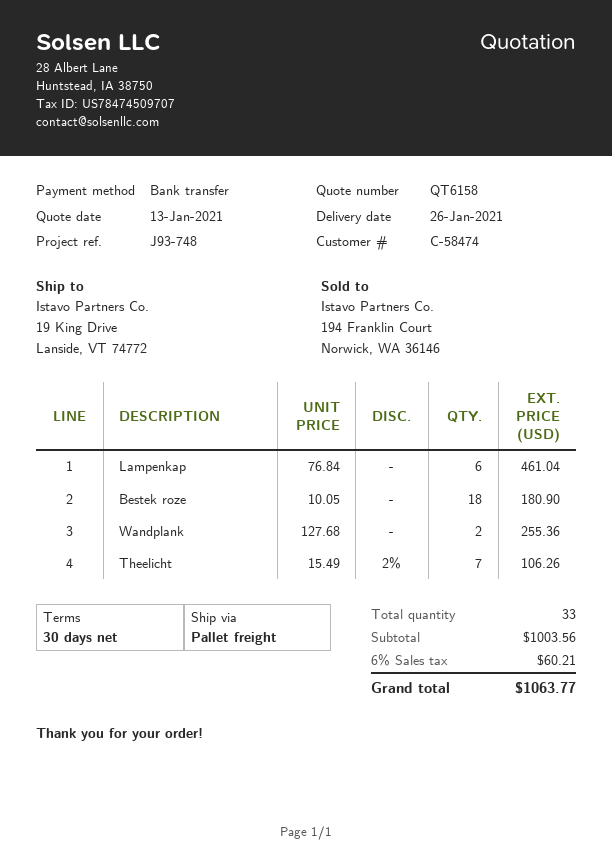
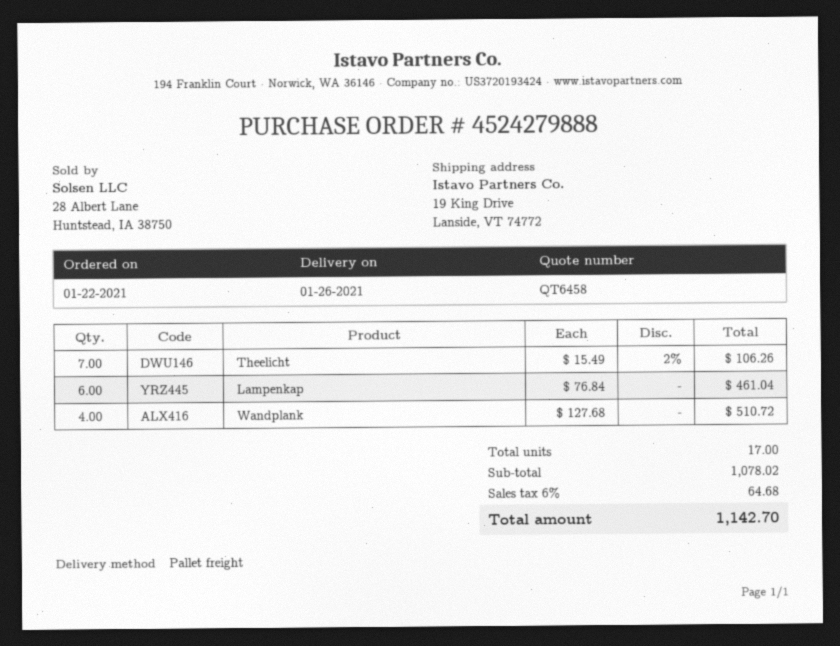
quote number: QT6158 -> QT6458
Bestek roze: 18 x 10.05 = 180.90 -> none
Wandplank: 2 x 127.68 = 255.36 -> 4 x 127.68 = 510.72
total quantity: 33 -> 17
subtotal: 1003.56 -> 1078.02
tax: 6% = 60.21 -> 6% = 64.68
total: 1063.77 -> 1142.70

